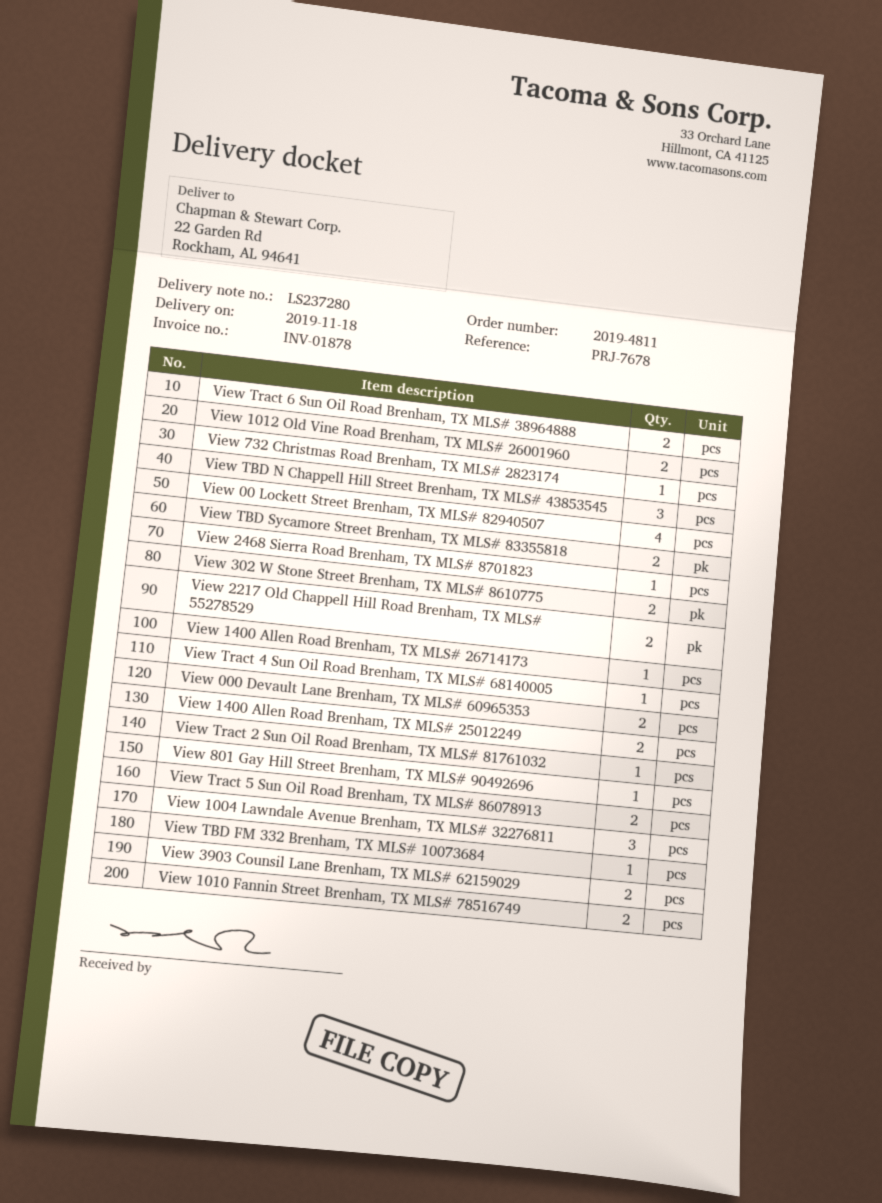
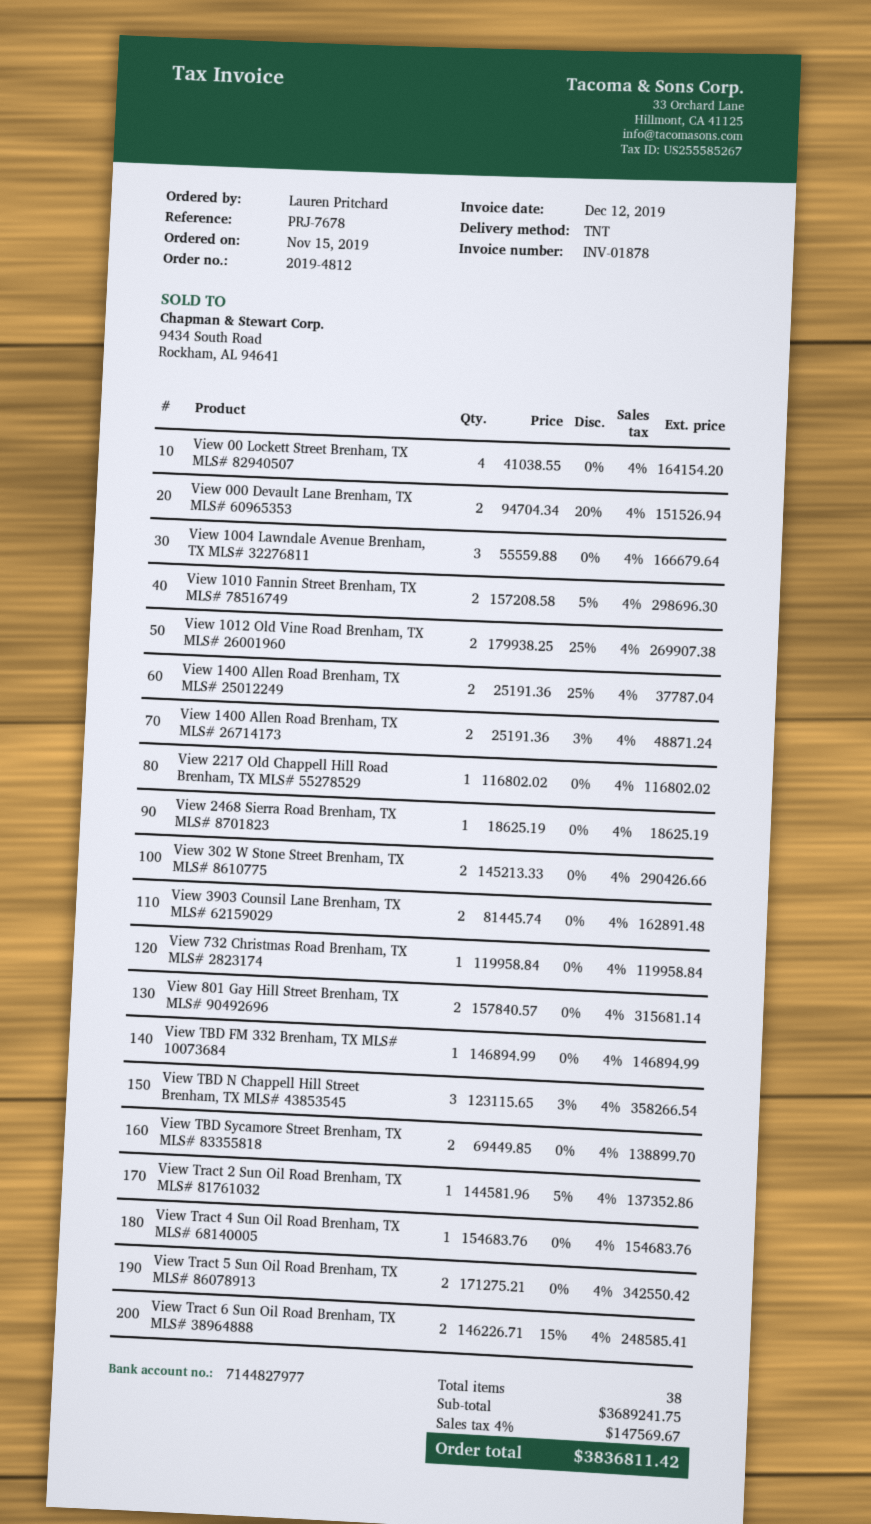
order number: 2019-4811 -> 2019-4812
View 2217 Old Chappell Hill Road Brenham, TX MLS# 55278529: 2 -> 1
View 1400 Allen Road Brenham, TX MLS# 26714173: 1 -> 2
View 801 Gay Hill Street Brenham, TX MLS# 90492696: 1 -> 2

